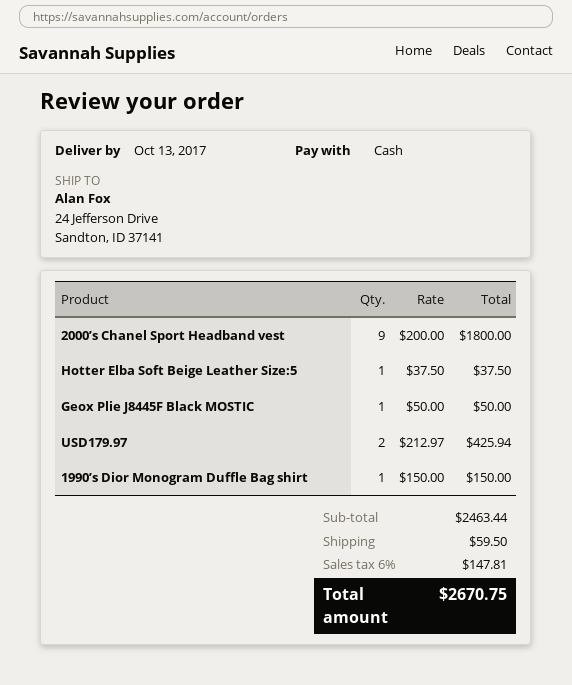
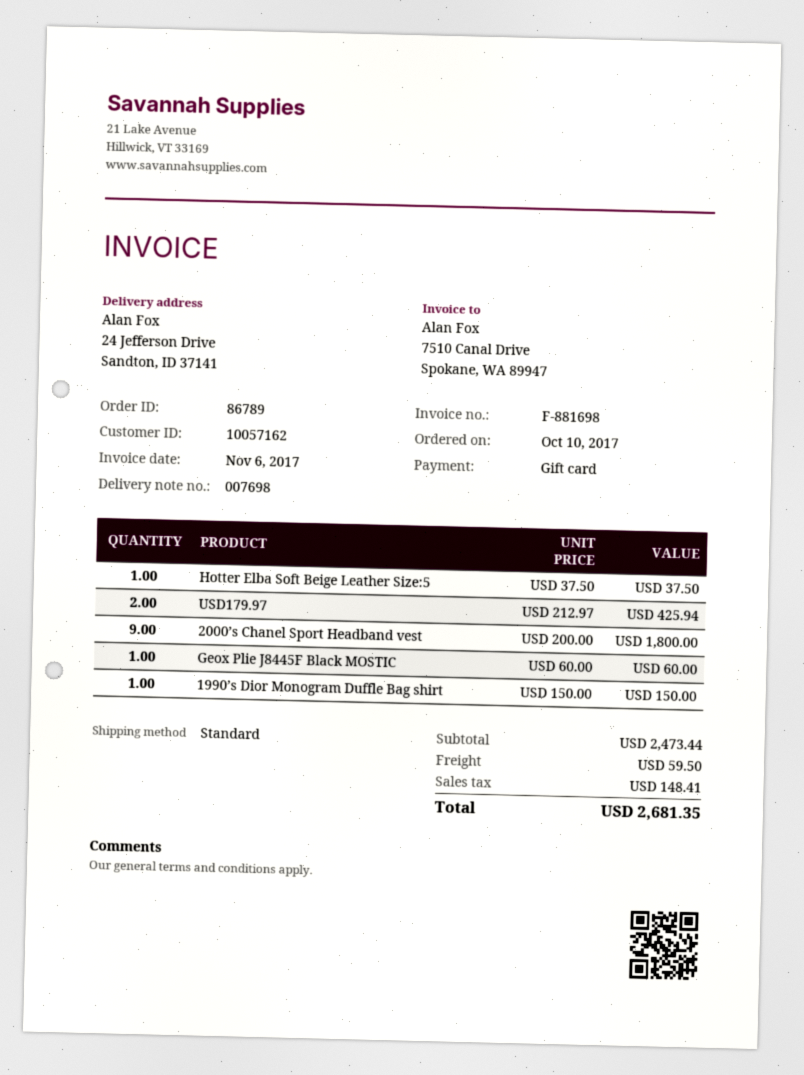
payment method: cash -> gift card
Geox Plie J8445F Black MOSTIC: 1 x 50.00 = 50.00 -> 1 x 60.00 = 60.00
subtotal: 2463.44 -> 2473.44
tax: 147.81 -> 148.41
total: 2670.75 -> 2681.35

